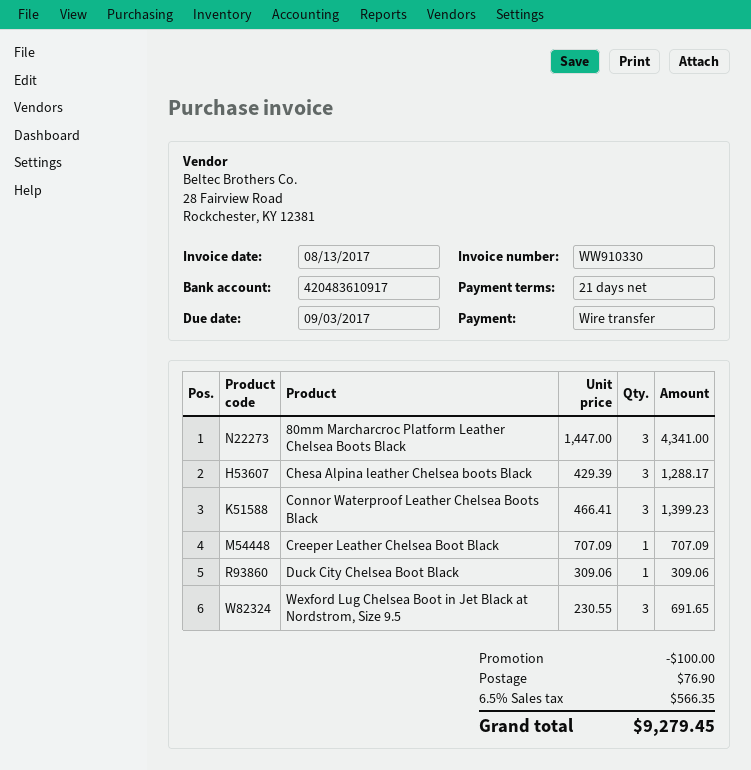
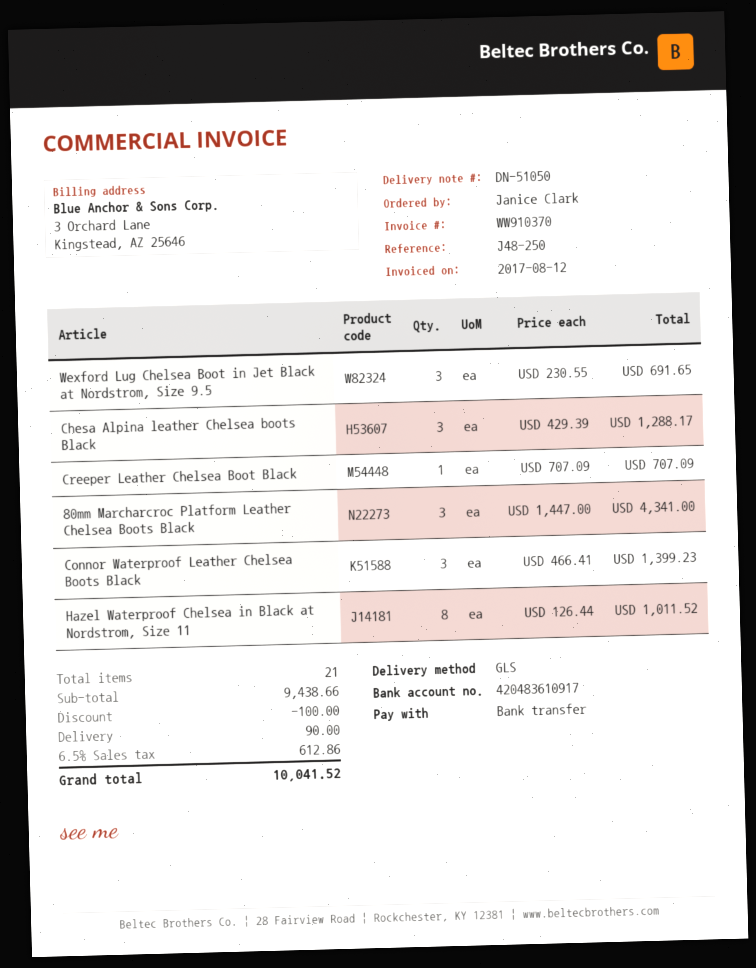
invoice number: WW910330 -> WW910370
invoice date: 2017-08-13 -> 2017-08-12
Duck City Chelsea Boot Black: 1 x 309.06 = 309.06 -> none
Hazel Waterproof Chelsea in Black at Nordstrom, Size 11: none -> 8 x 126.44 = 1011.52
shipping: 76.90 -> 90.00
tax: 6.5% = 566.35 -> 6.5% = 612.86
total: 9279.45 -> 10041.52

